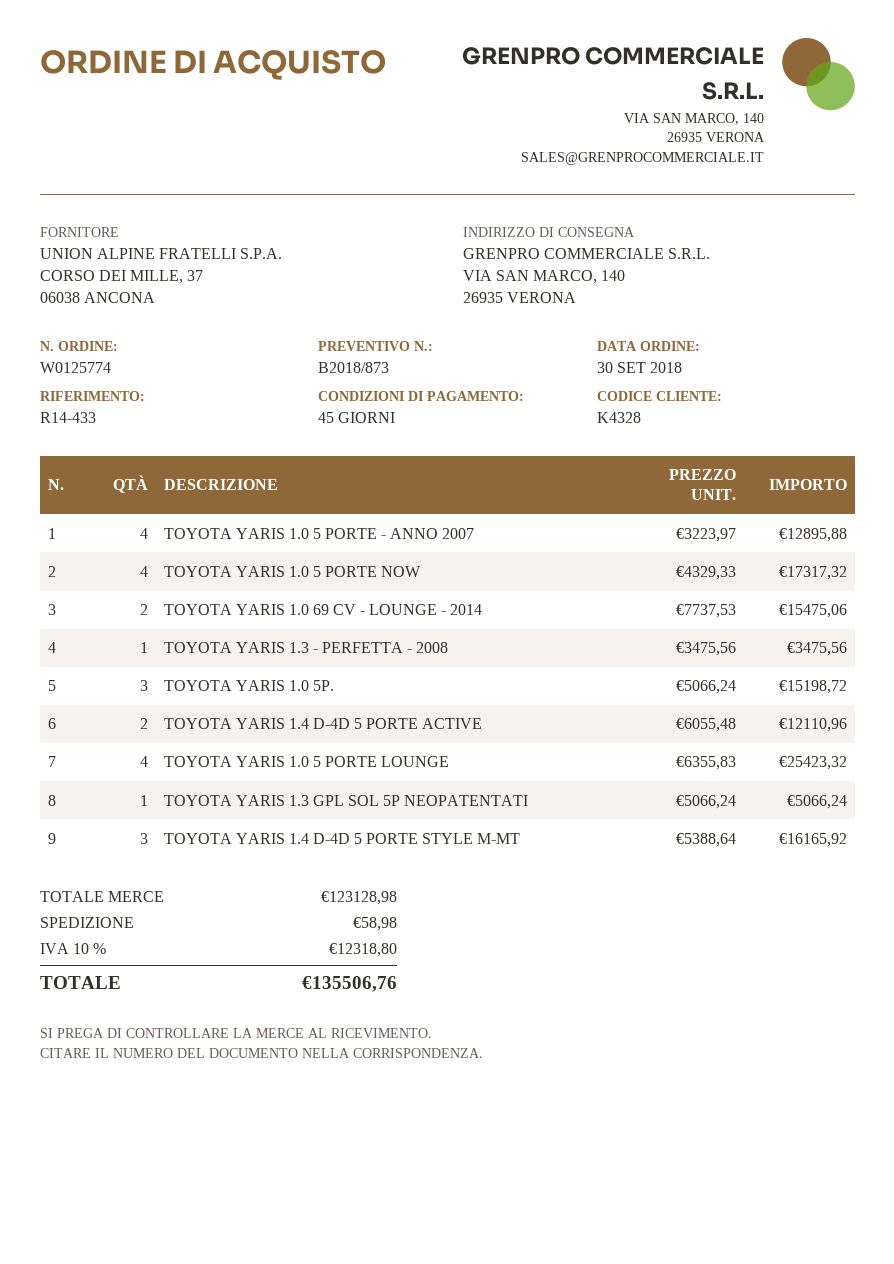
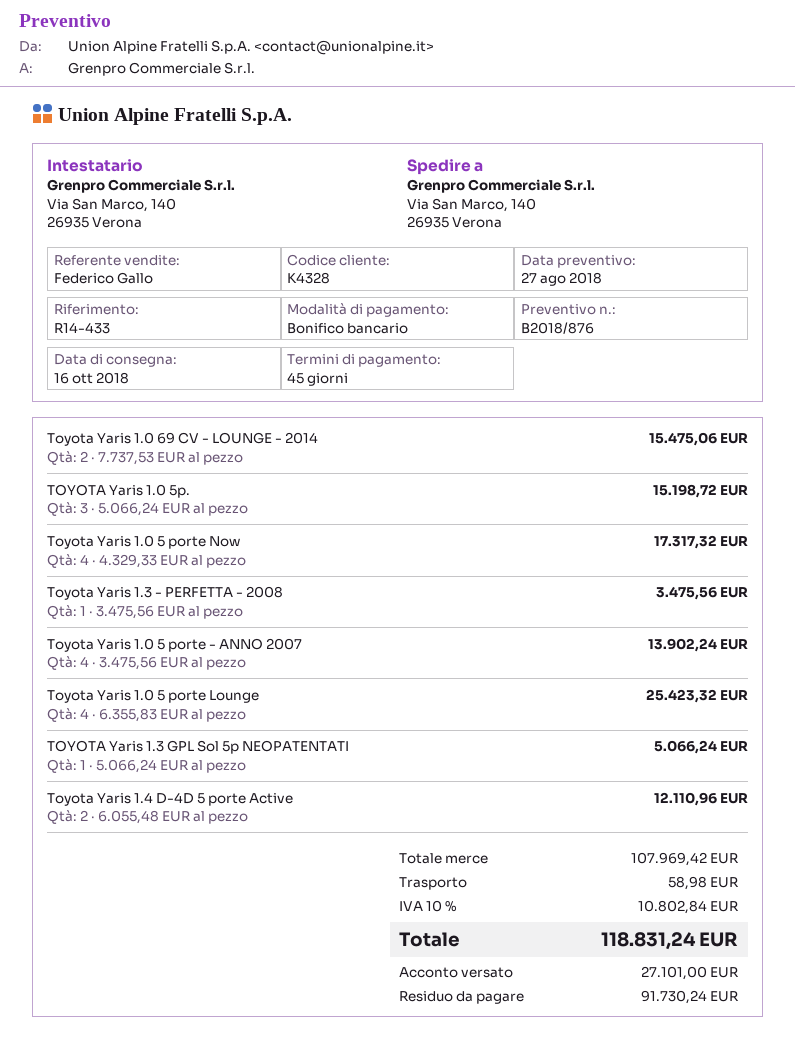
quote number: B2018/873 -> B2018/876
TOYOTA YARIS 1.0 5 PORTE - ANNO 2007: 4 x 3223.97 = 12895.88 -> 4 x 3475.56 = 13902.24
TOYOTA YARIS 1.4 D-4D 5 PORTE STYLE M-MT: 3 x 5388.64 = 16165.92 -> none
subtotal: 123128.98 -> 107969.42
tax: 10% = 12318.80 -> 10% = 10802.84
total: 135506.76 -> 118831.24

